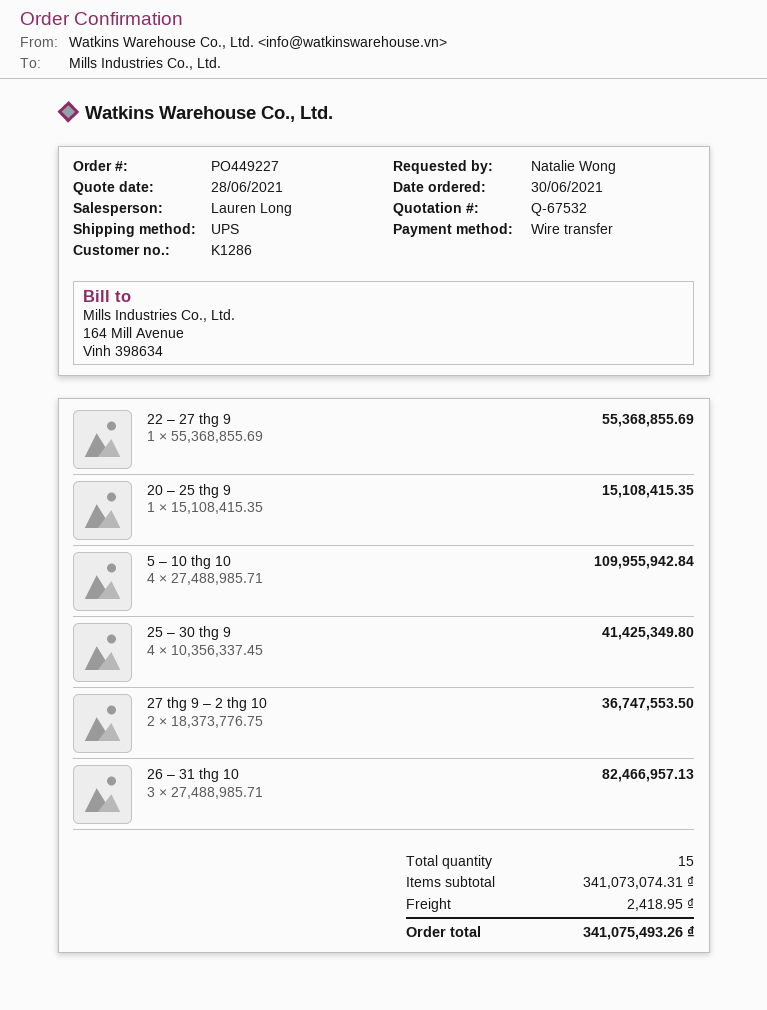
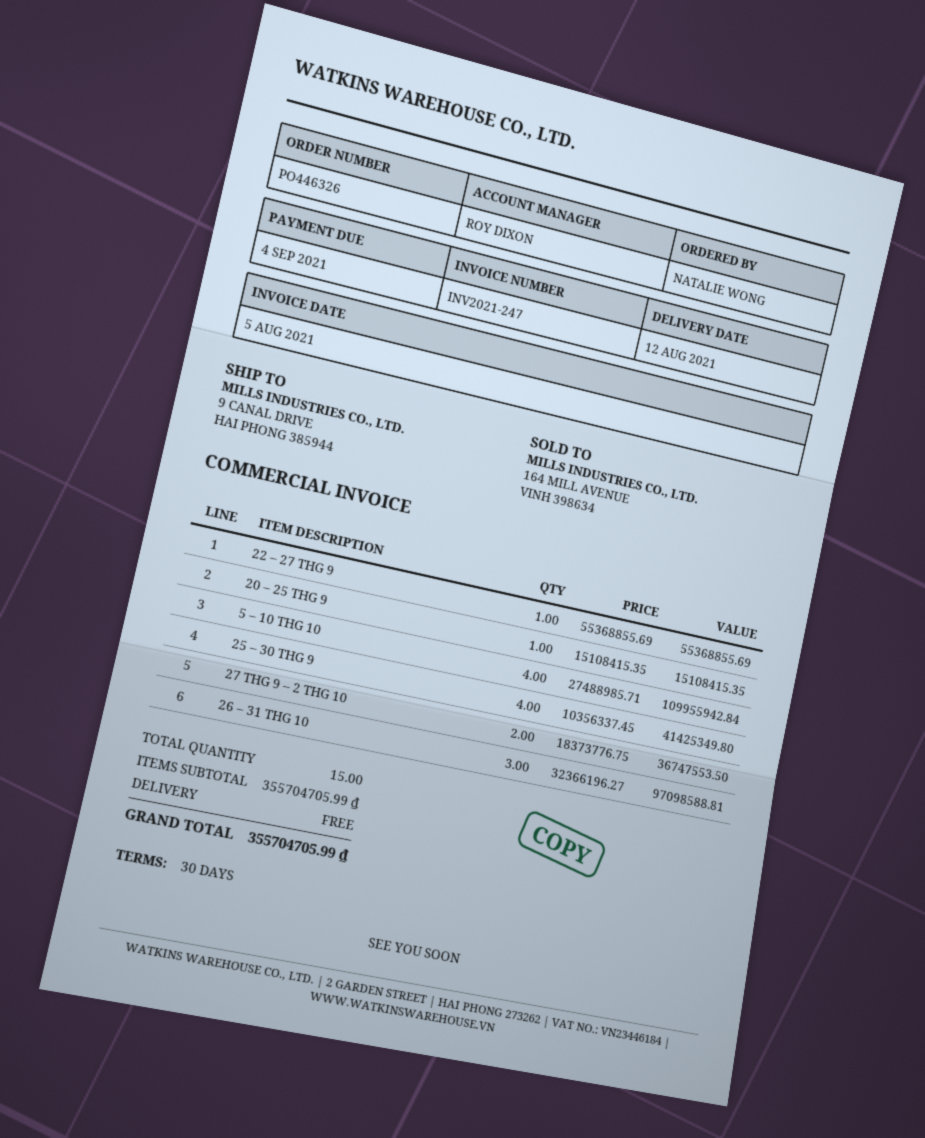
order number: PO449227 -> PO446326
sales rep: Lauren Long -> ROY DIXON
26 – 31 thg 10: 3 x 27488985.71 = 82466957.13 -> 3 x 32366196.27 = 97098588.81
subtotal: 341073074.31 -> 355704705.99
shipping: 2418.95 -> 0.00
total: 341075493.26 -> 355704705.99

